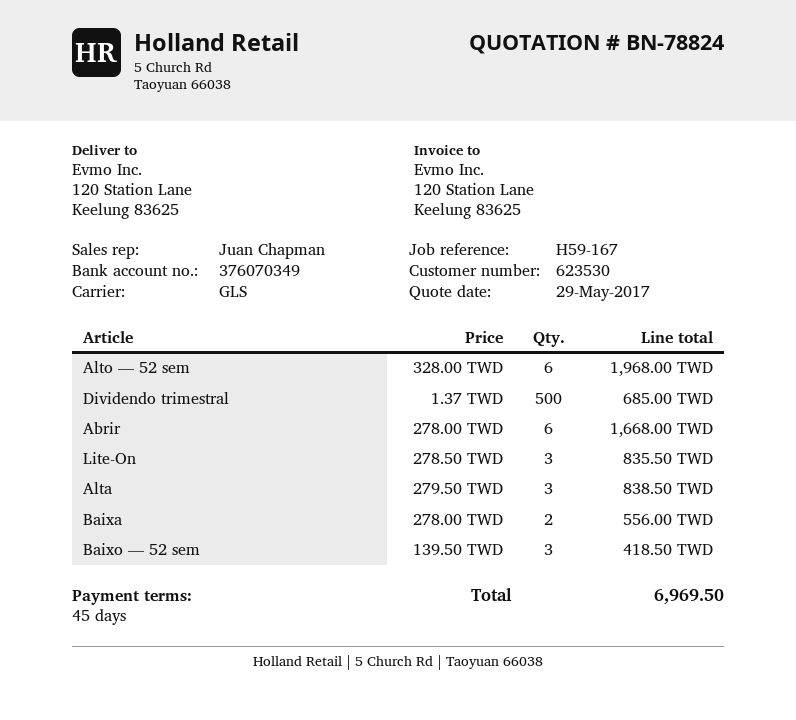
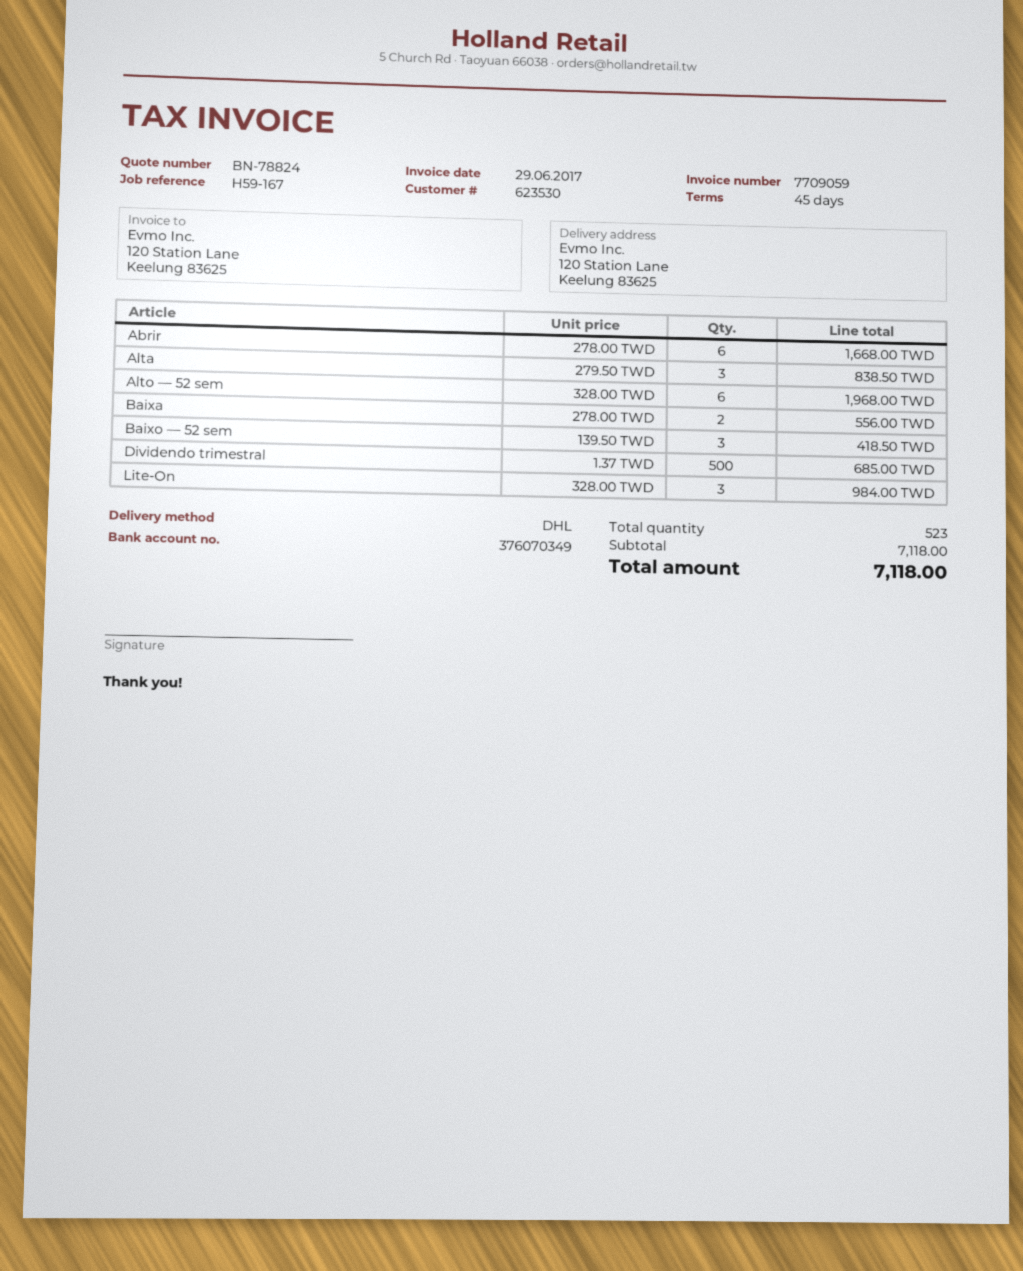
shipping method: GLS -> DHL
Lite-On: 3 x 278.50 = 835.50 -> 3 x 328.00 = 984.00
total: 6969.50 -> 7118.00

